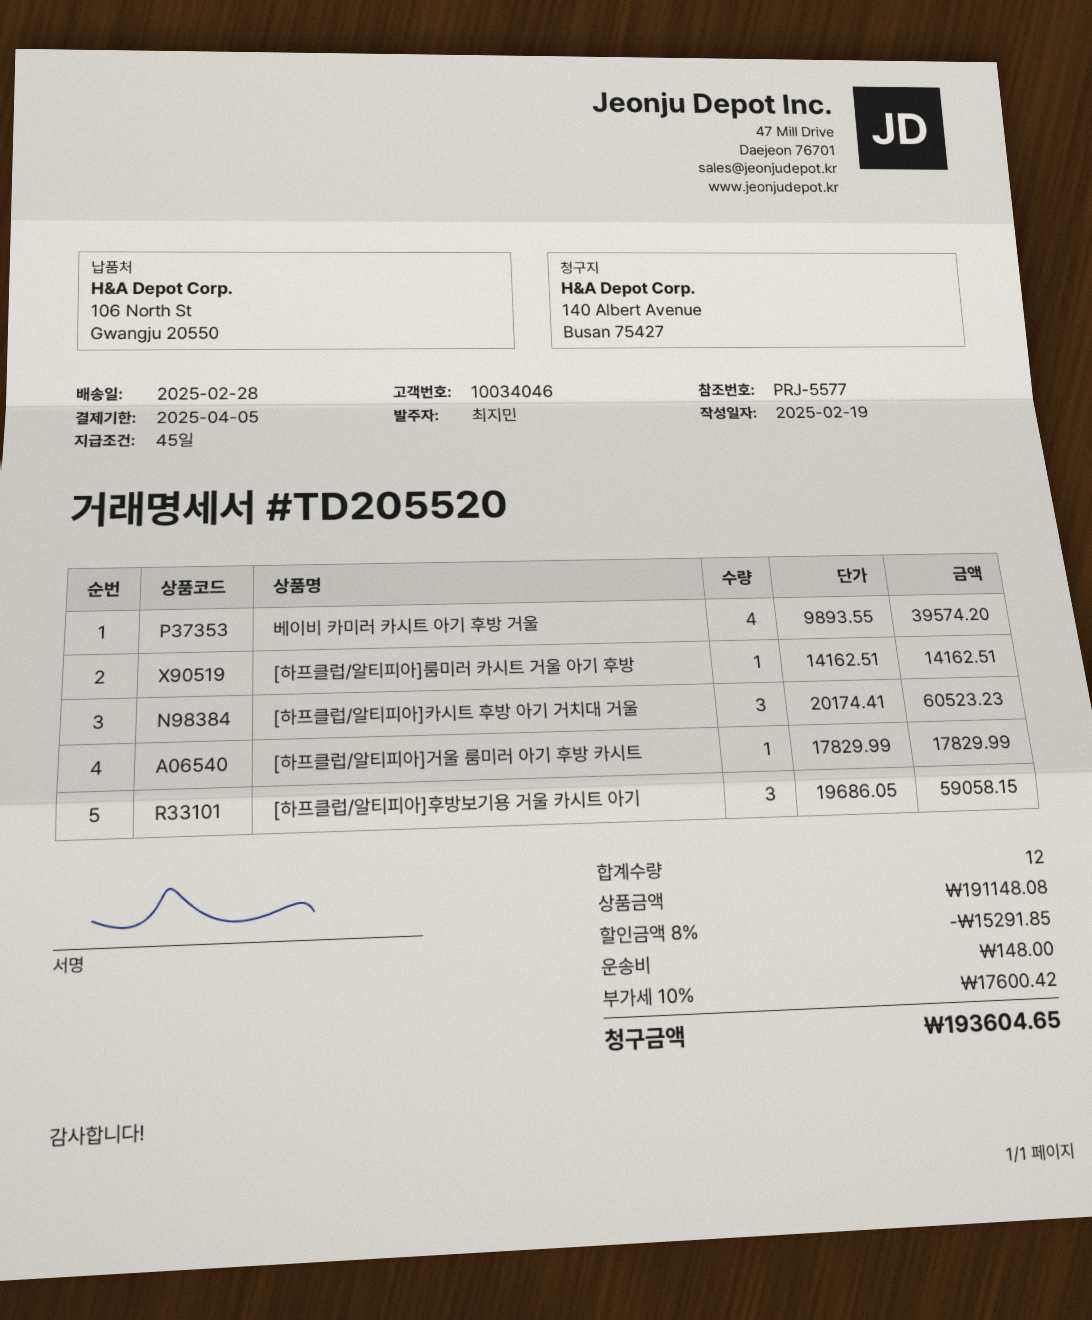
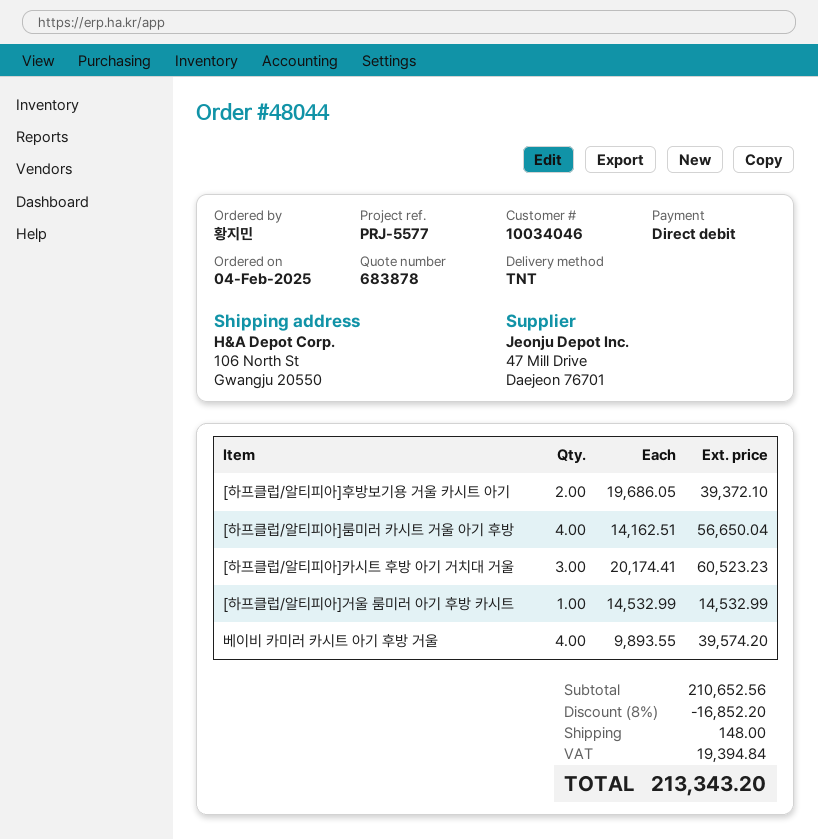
ordered by: 최지민 -> 황지민
[하프클럽/알티피아]룸미러 카시트 거울 아기 후방: 1 x 14162.51 = 14162.51 -> 4 x 14162.51 = 56650.04
[하프클럽/알티피아]거울 룸미러 아기 후방 카시트: 1 x 17829.99 = 17829.99 -> 1 x 14532.99 = 14532.99
[하프클럽/알티피아]후방보기용 거울 카시트 아기: 3 x 19686.05 = 59058.15 -> 2 x 19686.05 = 39372.10
subtotal: 191148.08 -> 210652.56
discount: 8% = 15291.85 -> 8% = 16852.20
tax: 17600.42 -> 19394.84
total: 193604.65 -> 213343.20

